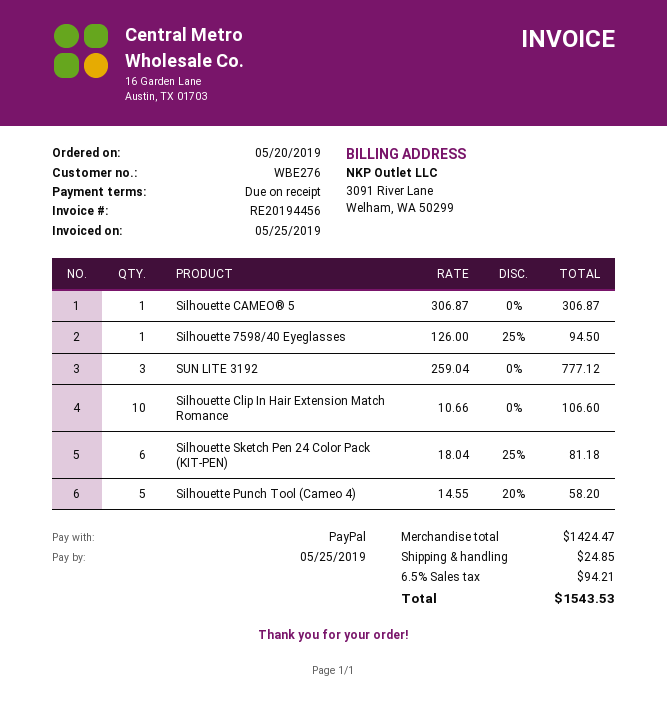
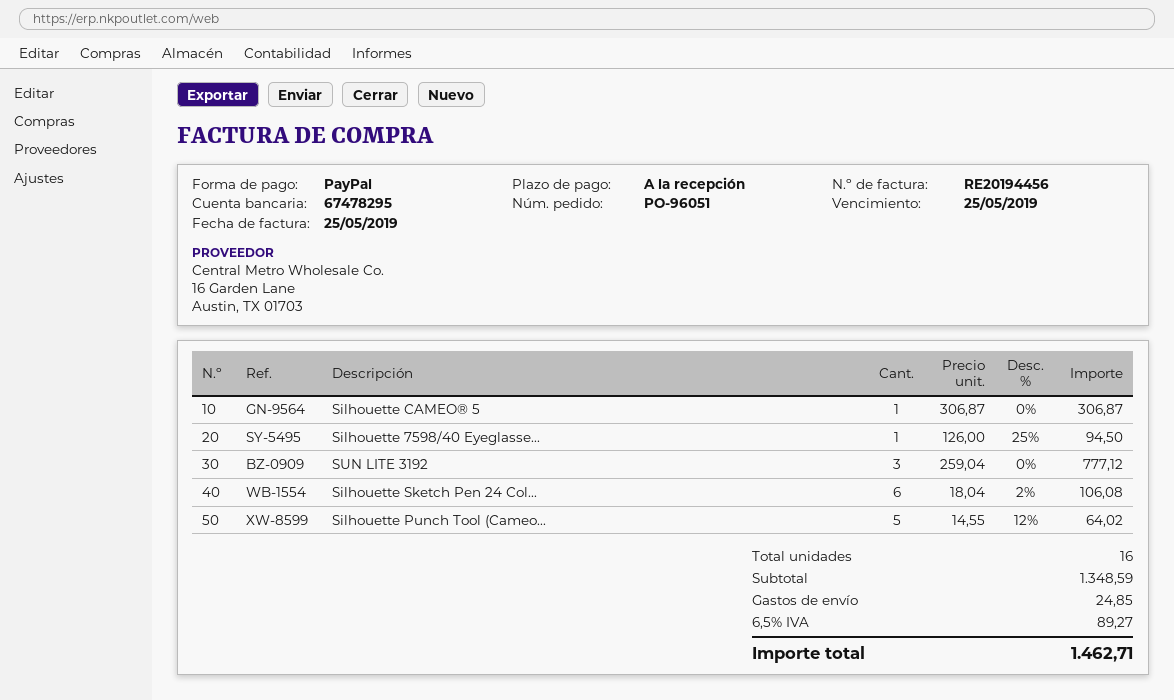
Silhouette Clip In Hair Extension Match Romance: 10 x 10.66 = 106.60 -> none
Silhouette Sketch Pen 24 Color Pack (KIT-PEN): 6 x 18.04 - 25% = 81.18 -> 6 x 18.04 - 2% = 106.08
Silhouette Punch Tool (Cameo 4): 5 x 14.55 - 20% = 58.20 -> 5 x 14.55 - 12% = 64.02
subtotal: 1424.47 -> 1348.59
tax: 6.5% = 94.21 -> 6.5% = 89.27
total: 1543.53 -> 1462.71

